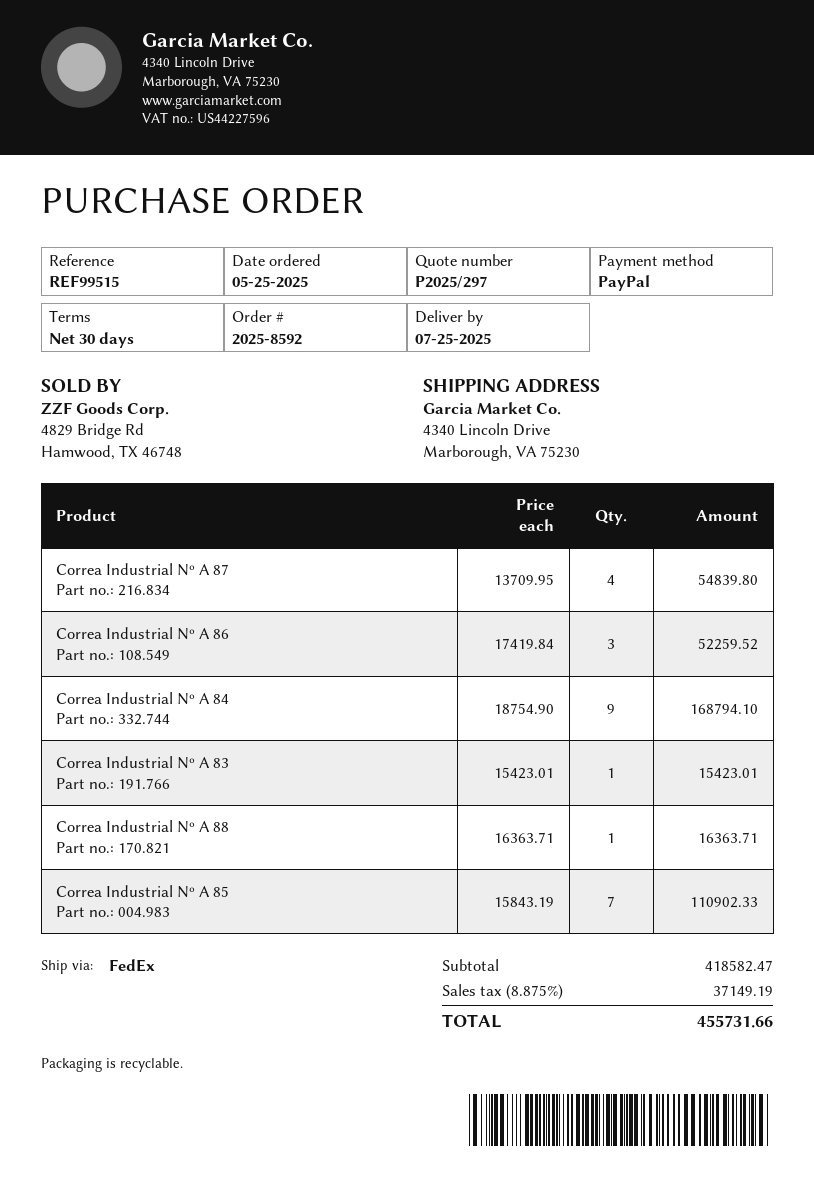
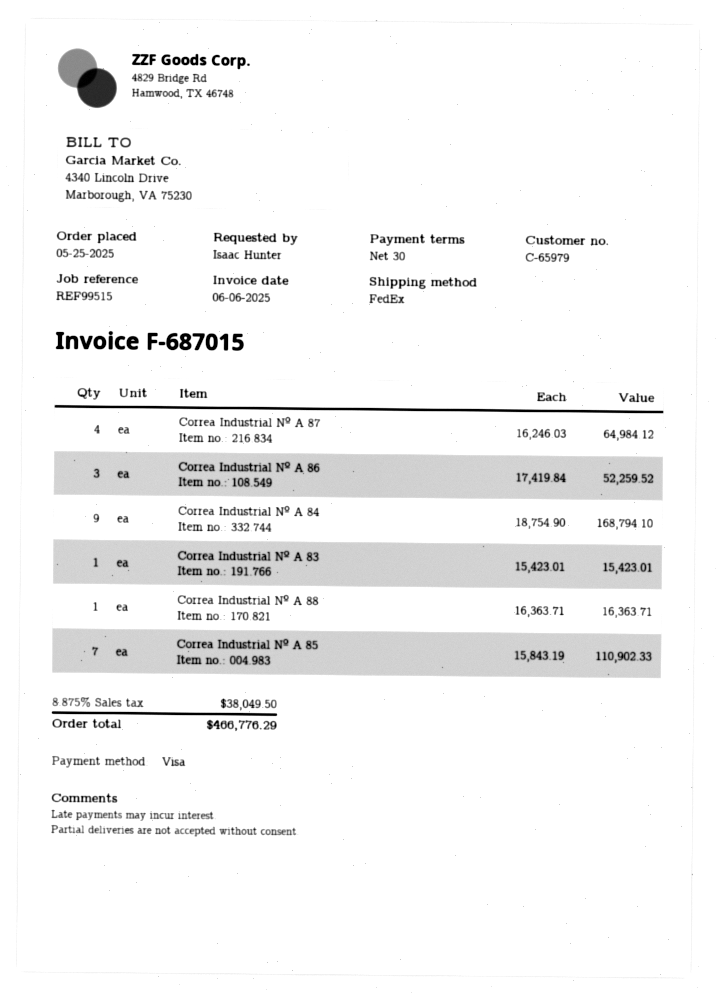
payment method: PayPal -> Visa
Correa Industrial Nº A 87: 4 x 13709.95 = 54839.80 -> 4 x 16246.03 = 64984.12
tax: 8.875% = 37149.19 -> 8.875% = 38049.50
total: 455731.66 -> 466776.29

